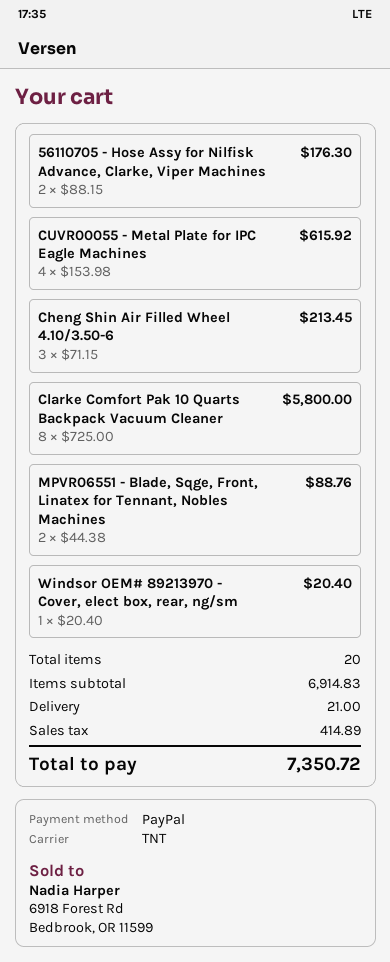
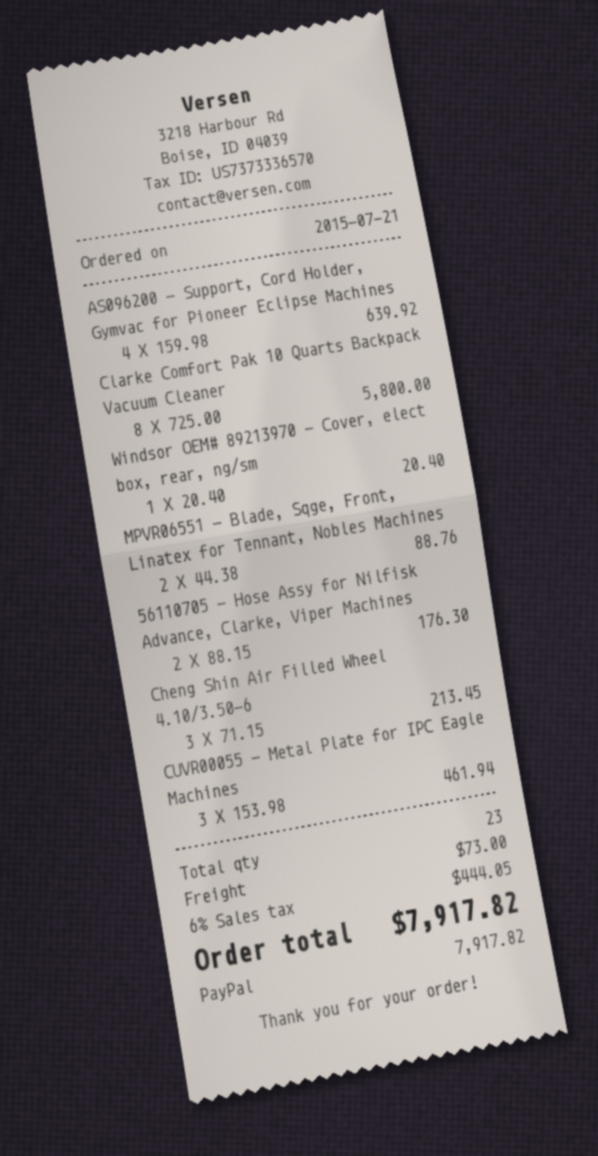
CUVR00055 - Metal Plate for IPC Eagle Machines: 4 x 153.98 = 615.92 -> 3 x 153.98 = 461.94
AS096200 - Support, Cord Holder, Gymvac for Pioneer Eclipse Machines: none -> 4 x 159.98 = 639.92
total quantity: 20 -> 23
shipping: 21.00 -> 73.00
tax: 414.89 -> 444.05
total: 7350.72 -> 7917.82

